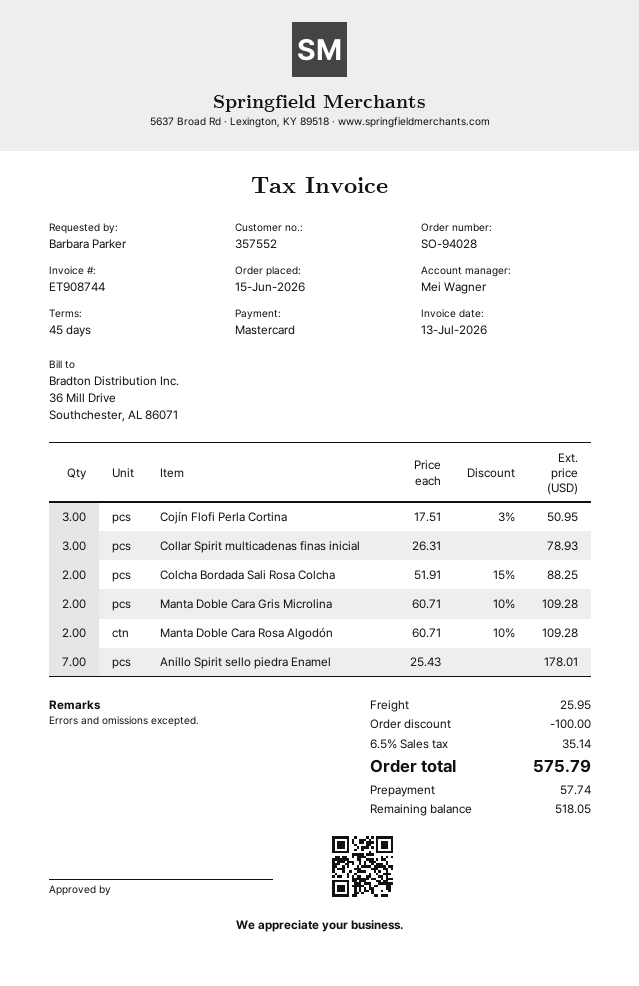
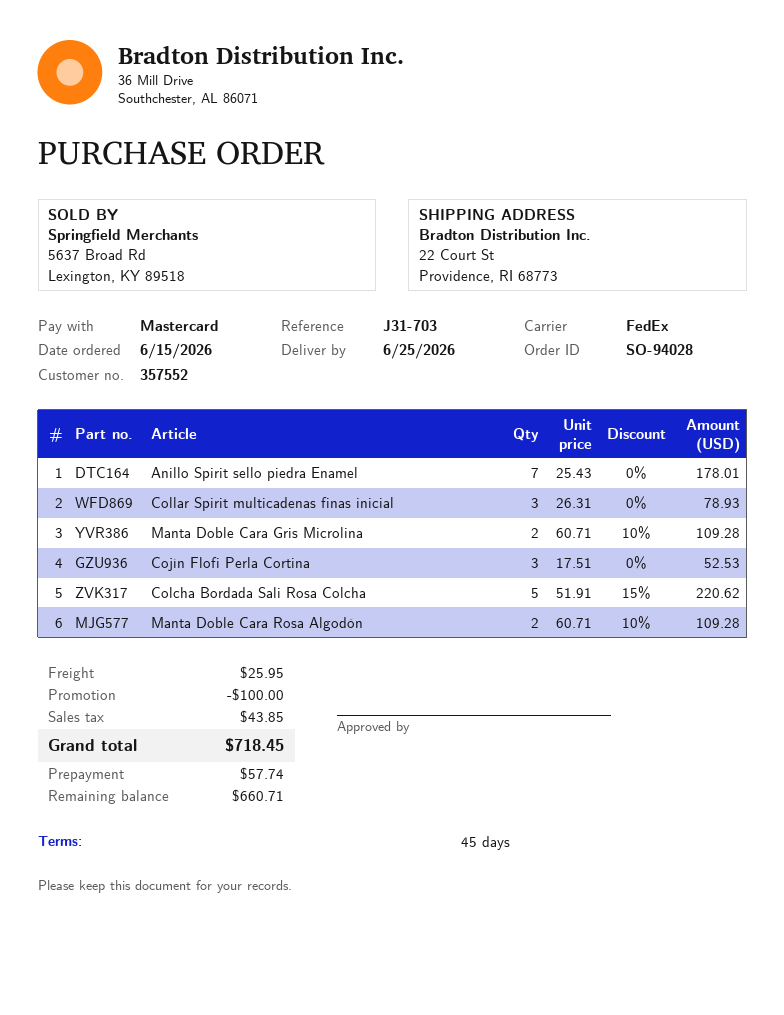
Cojín Flofi Perla Cortina: 3 x 17.51 - 3% = 50.95 -> 3 x 17.51 = 52.53
Colcha Bordada Sali Rosa Colcha: 2 x 51.91 - 15% = 88.25 -> 5 x 51.91 - 15% = 220.62
tax: 35.14 -> 43.85
total: 575.79 -> 718.45
balance: 518.05 -> 660.71

